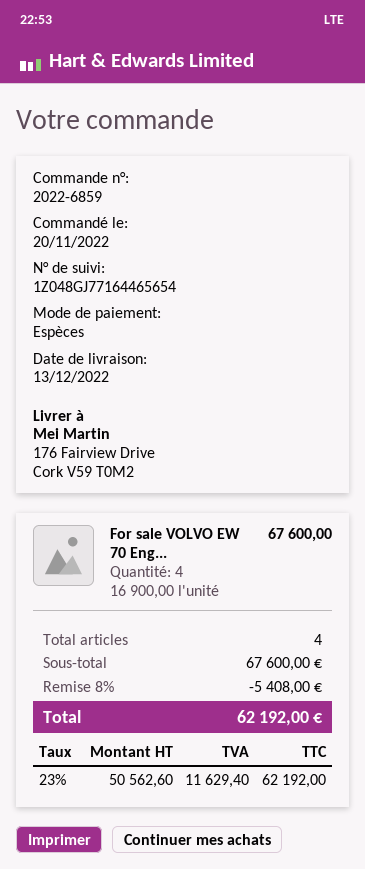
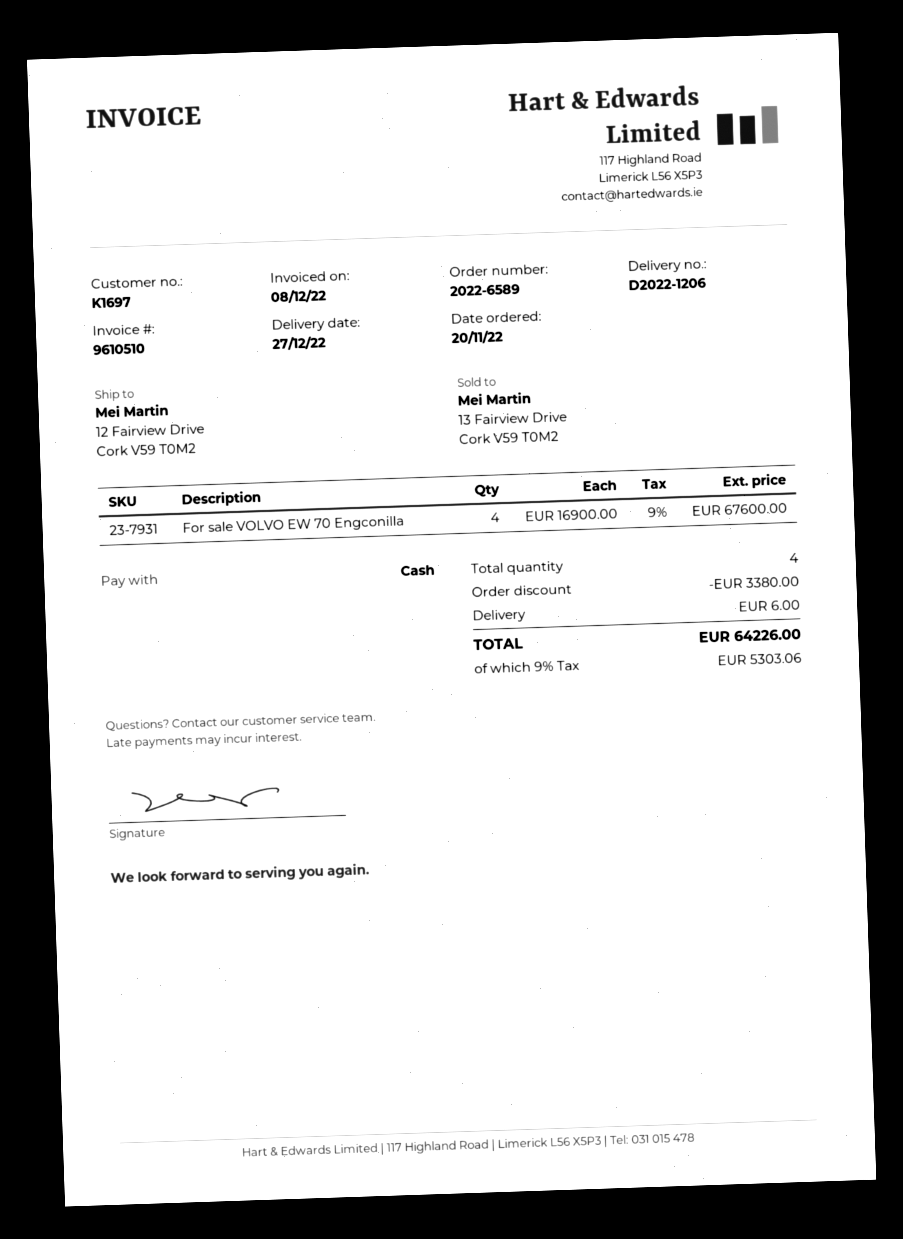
order number: 2022-6859 -> 2022-6589
delivery date: 2022-12-13 -> 2022-12-27
ship to: 176 Fairview Drive, Cork V59 T0M2 -> 12 Fairview Drive, Cork V59 T0M2
discount: 5408.00 -> 3380.00
shipping: none -> 6.00
tax: 23% = 11629.40 -> 9% = 5303.06
total: 62192.00 -> 64226.00

